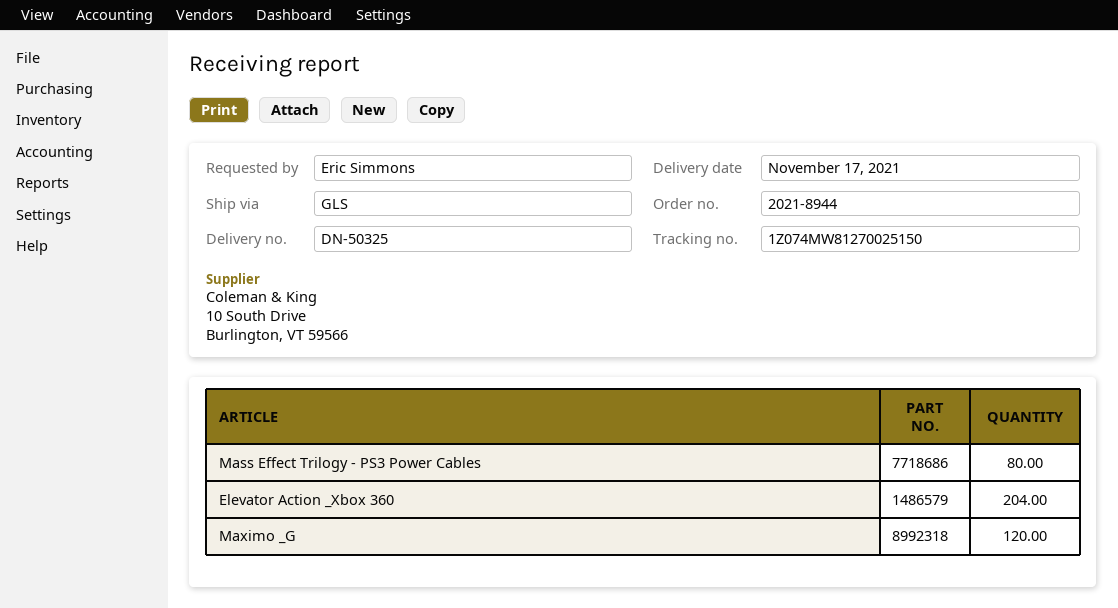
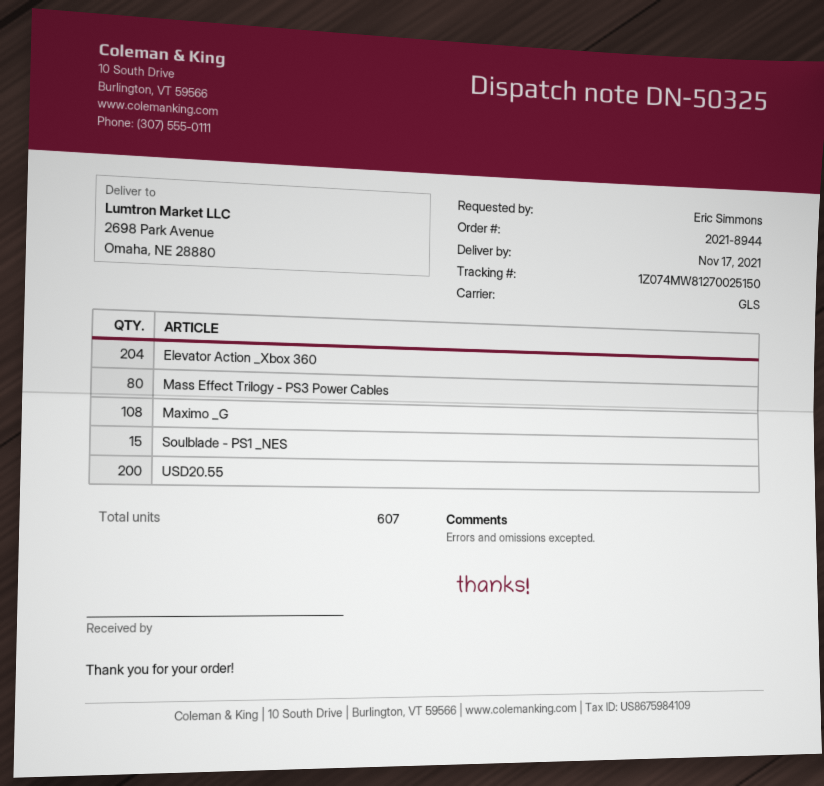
Maximo _G: 120 -> 108
Soulblade - PS1 _NES: none -> 15
USD20.55: none -> 200

